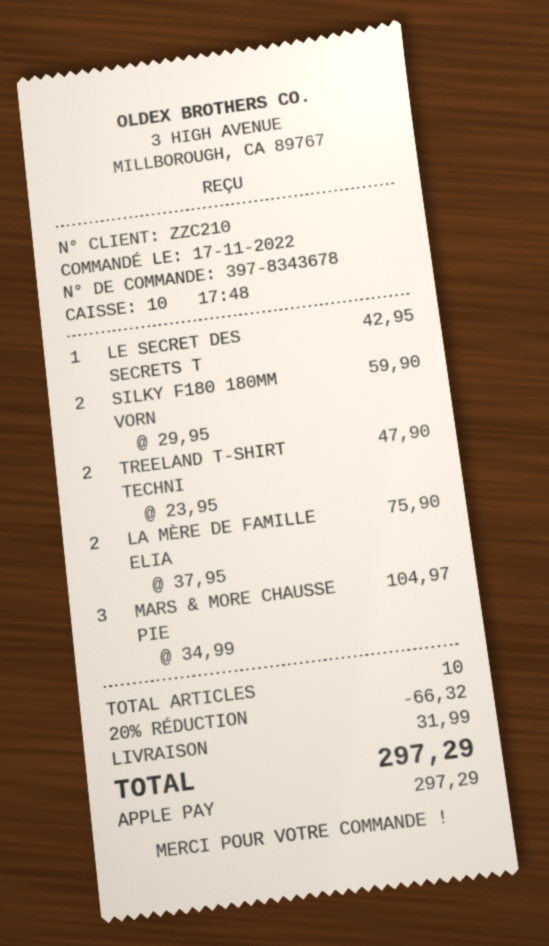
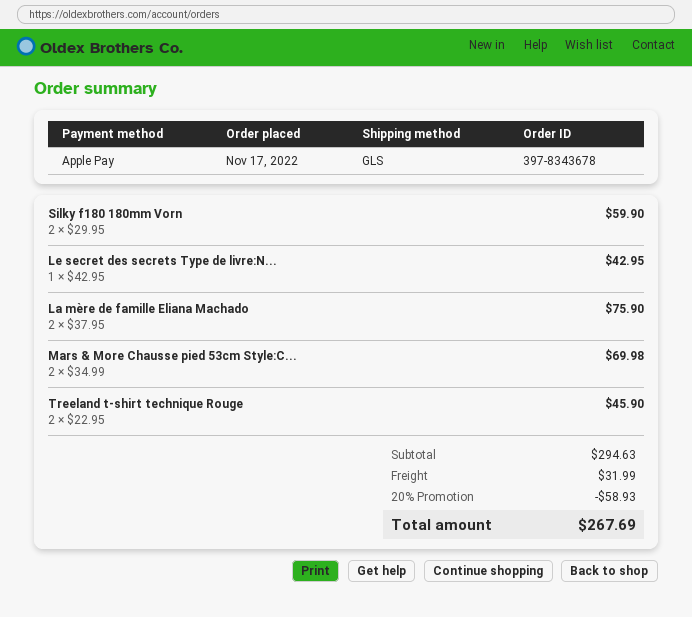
TREELAND T-SHIRT TECHNI: 2 x 23.95 = 47.90 -> 2 x 22.95 = 45.90
MARS & MORE CHAUSSE PIE: 3 x 34.99 = 104.97 -> 2 x 34.99 = 69.98
discount: 20% = 66.32 -> 20% = 58.93
total: 297.29 -> 267.69

